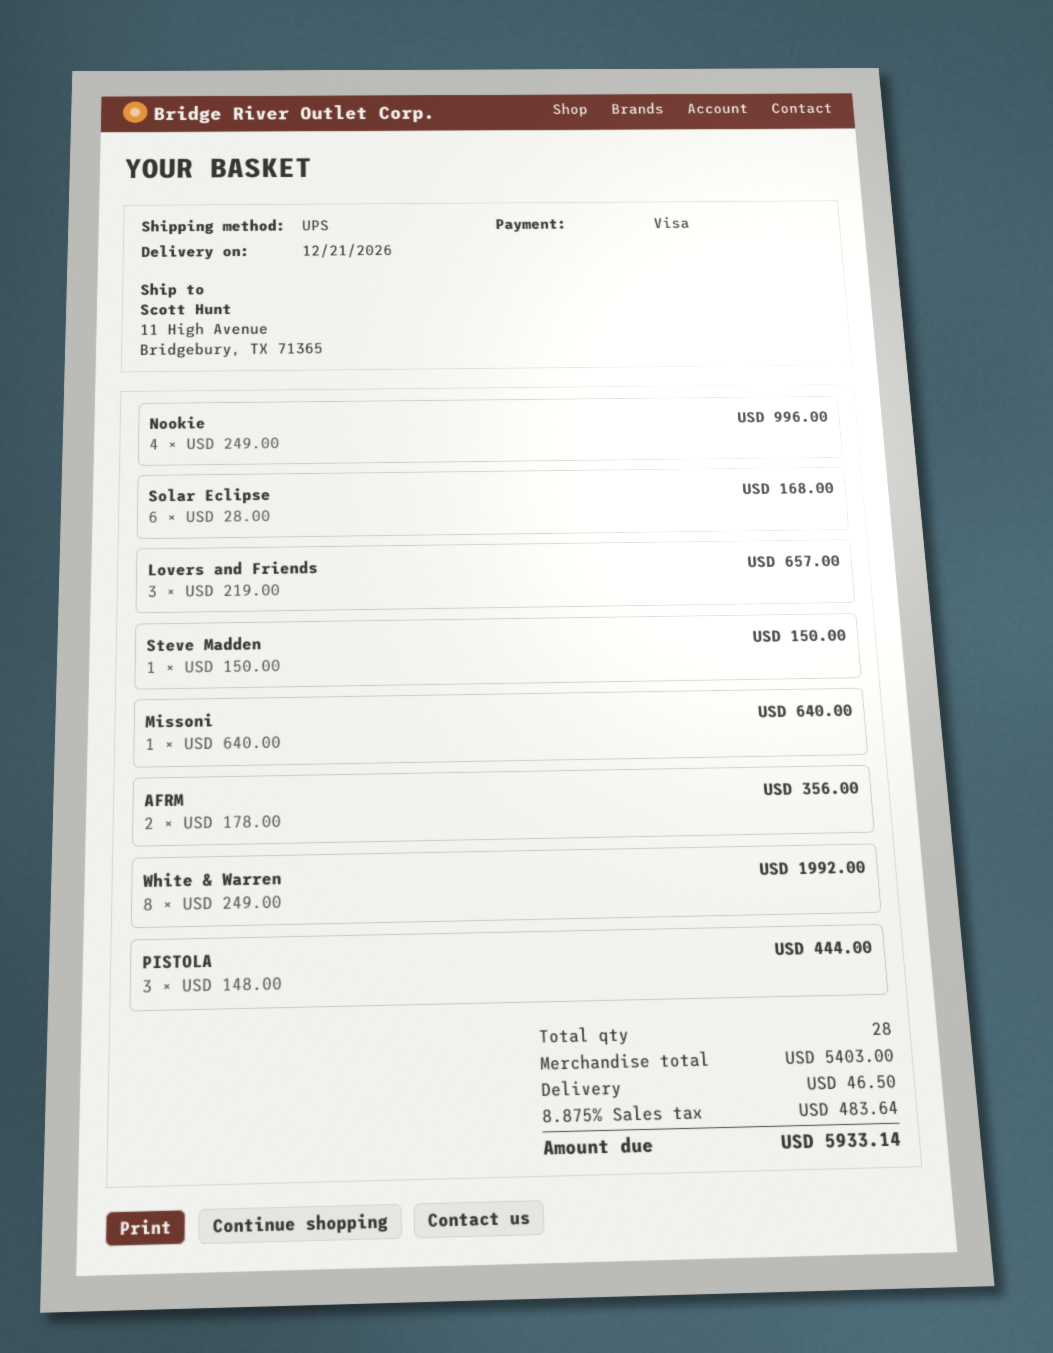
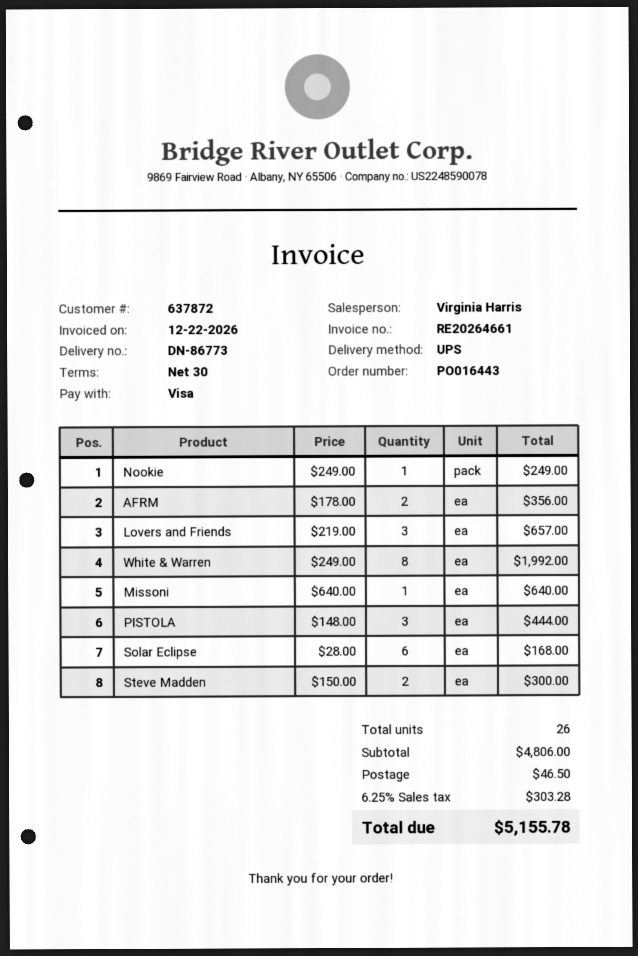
Nookie: 4 x 249.00 = 996.00 -> 1 x 249.00 = 249.00
Steve Madden: 1 x 150.00 = 150.00 -> 2 x 150.00 = 300.00
total quantity: 28 -> 26
subtotal: 5403.00 -> 4806.00
tax: 8.875% = 483.64 -> 6.25% = 303.28
total: 5933.14 -> 5155.78

